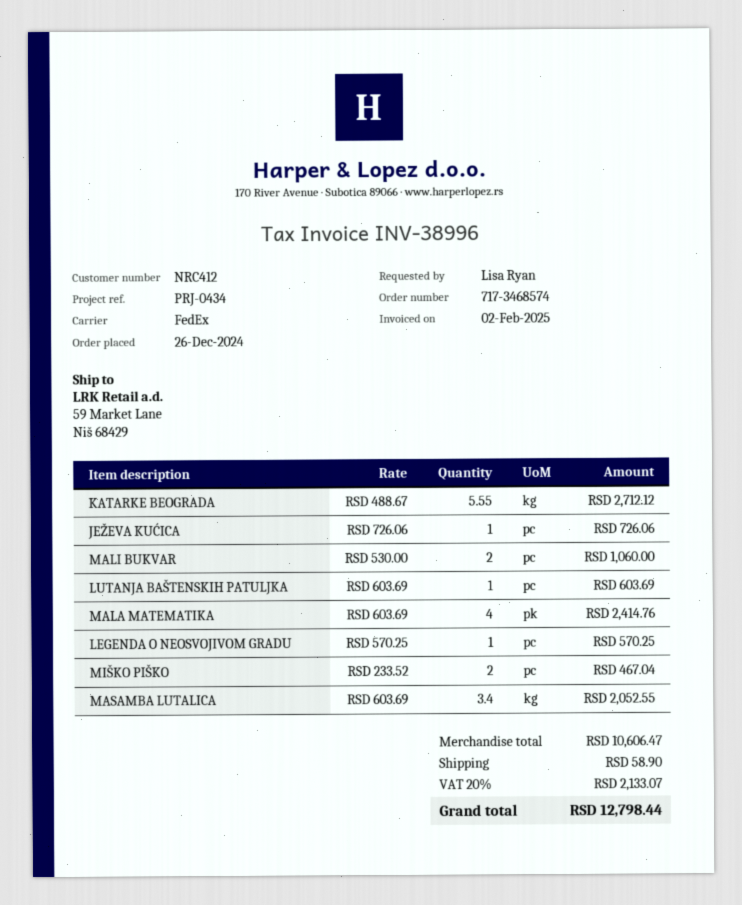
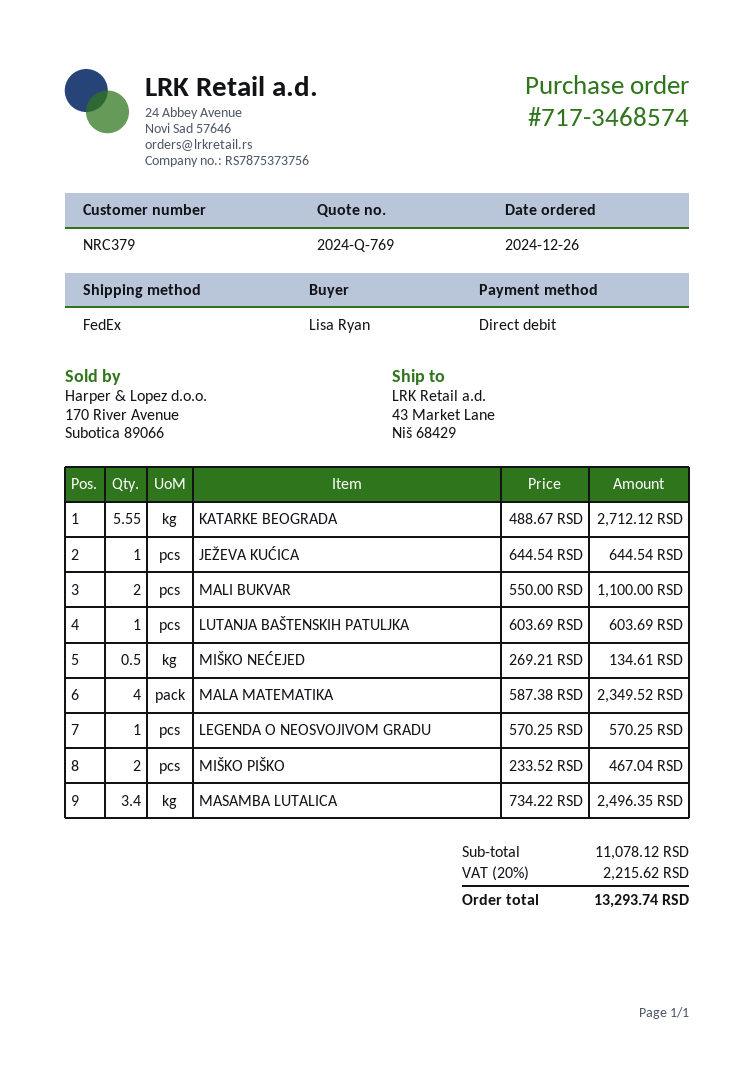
customer number: NRC412 -> NRC379
ship to: 59 Market Lane, Niš 68429 -> 43 Market Lane, Niš 68429
JEŽEVA KUĆICA: 1 x 726.06 = 726.06 -> 1 x 644.54 = 644.54
MALI BUKVAR: 2 x 530.00 = 1060.00 -> 2 x 550.00 = 1100.00
MALA MATEMATIKA: 4 x 603.69 = 2414.76 -> 4 x 587.38 = 2349.52
MASAMBA LUTALICA: 3.4 x 603.69 = 2052.55 -> 3.4 x 734.22 = 2496.35
MIŠKO NEĆEJED: none -> 0.5 x 269.21 = 134.61
subtotal: 10606.47 -> 11078.12
shipping: 58.90 -> none
tax: 20% = 2133.07 -> 20% = 2215.62
total: 12798.44 -> 13293.74

